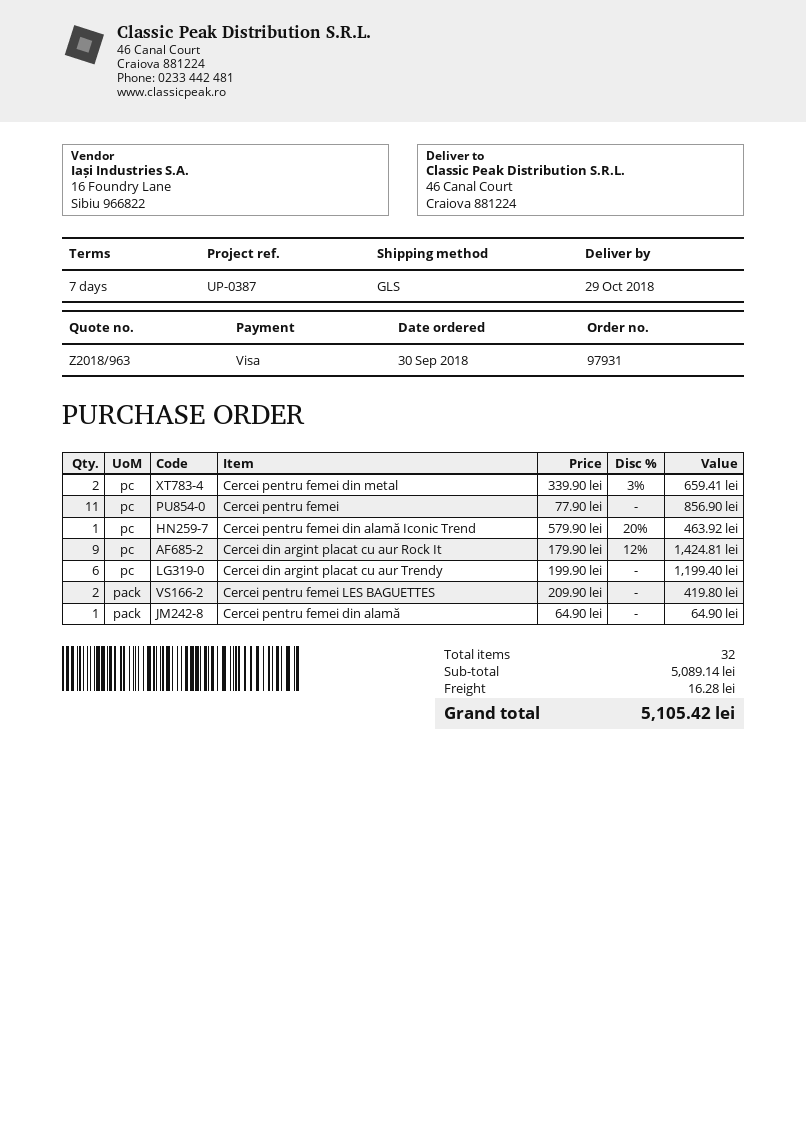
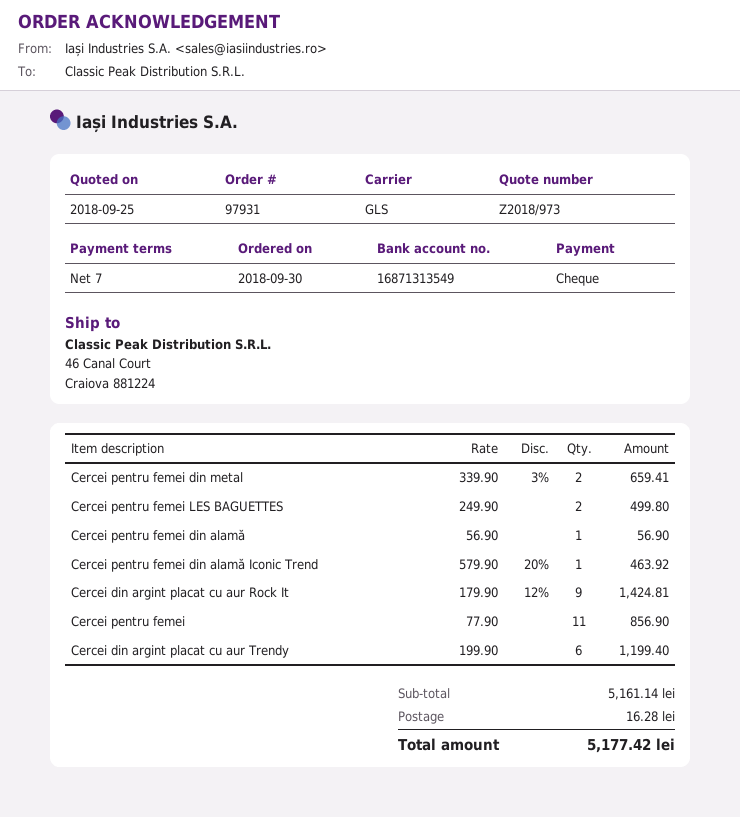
quote number: Z2018/963 -> Z2018/973
payment method: Visa -> cheque
Cercei pentru femei LES BAGUETTES: 2 x 209.90 = 419.80 -> 2 x 249.90 = 499.80
Cercei pentru femei din alamă: 1 x 64.90 = 64.90 -> 1 x 56.90 = 56.90
subtotal: 5089.14 -> 5161.14
total: 5105.42 -> 5177.42

